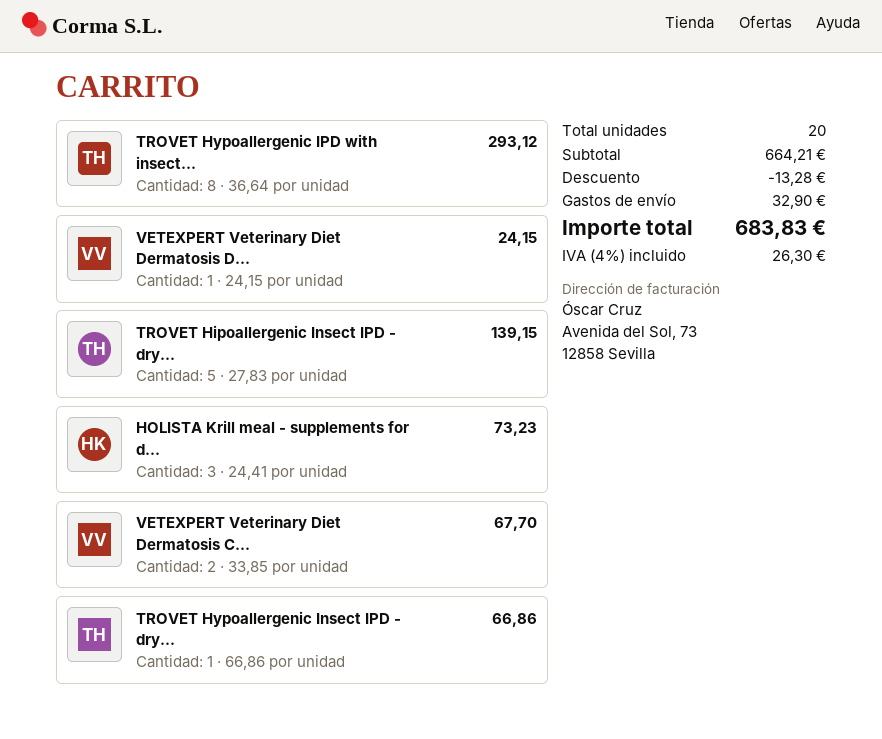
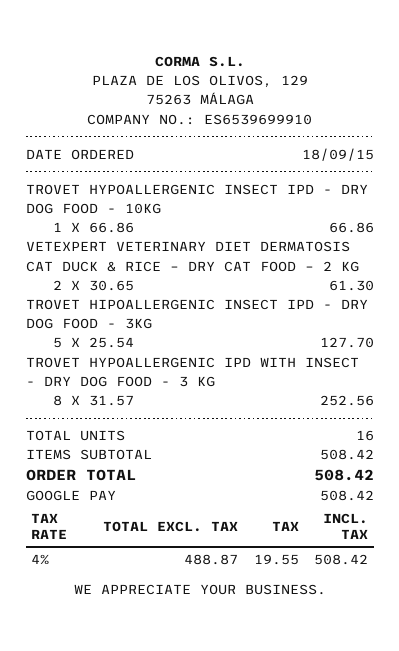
TROVET Hypoallergenic IPD with insect...: 8 x 36.64 = 293.12 -> 8 x 31.57 = 252.56
VETEXPERT Veterinary Diet Dermatosis D...: 1 x 24.15 = 24.15 -> none
TROVET Hipoallergenic Insect IPD - dry...: 5 x 27.83 = 139.15 -> 5 x 25.54 = 127.70
HOLISTA Krill meal - supplements for d...: 3 x 24.41 = 73.23 -> none
VETEXPERT Veterinary Diet Dermatosis C...: 2 x 33.85 = 67.70 -> 2 x 30.65 = 61.30
total quantity: 20 -> 16
subtotal: 664.21 -> 508.42
discount: 13.28 -> none
shipping: 32.90 -> none
tax: 4% = 26.30 -> 4% = 19.55
total: 683.83 -> 508.42

